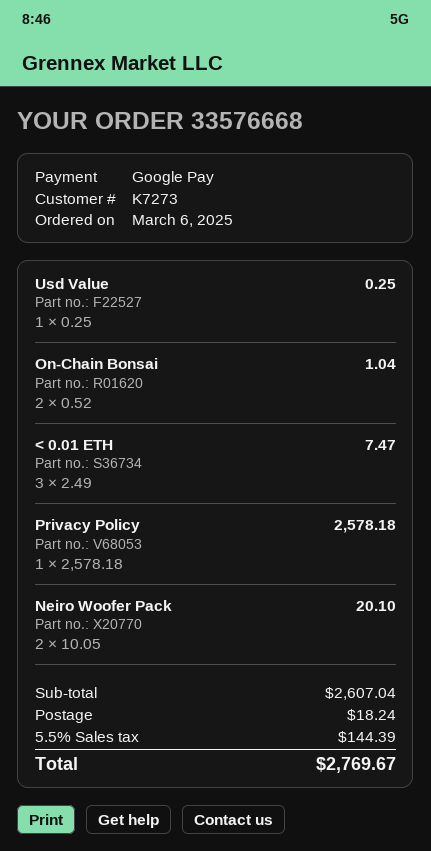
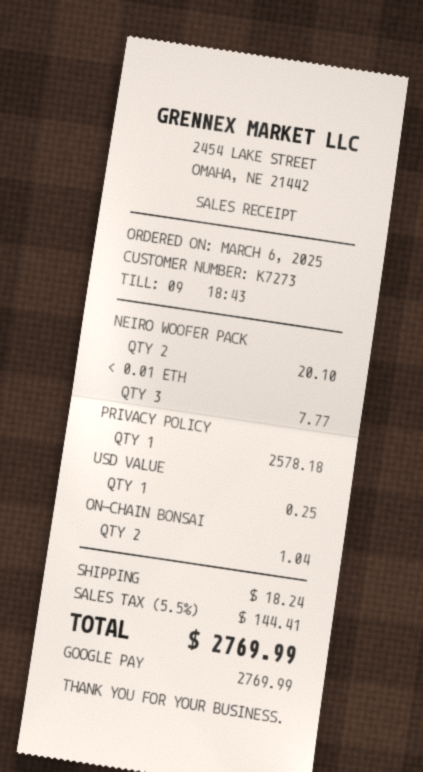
< 0.01 ETH: 3 for 7.47 -> 3 for 7.77
tax: 5.5% = 144.39 -> 5.5% = 144.41
total: 2769.67 -> 2769.99

